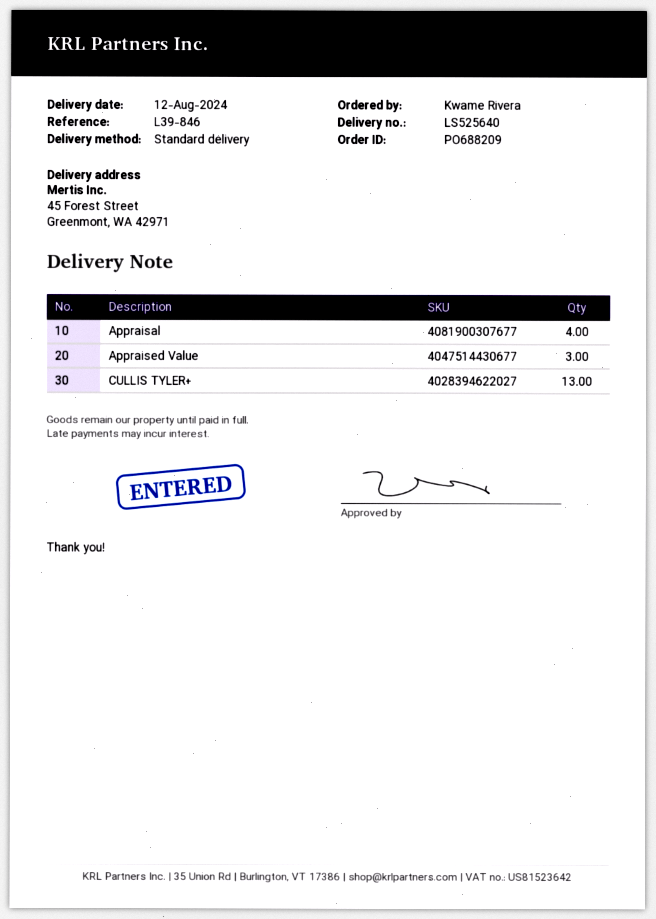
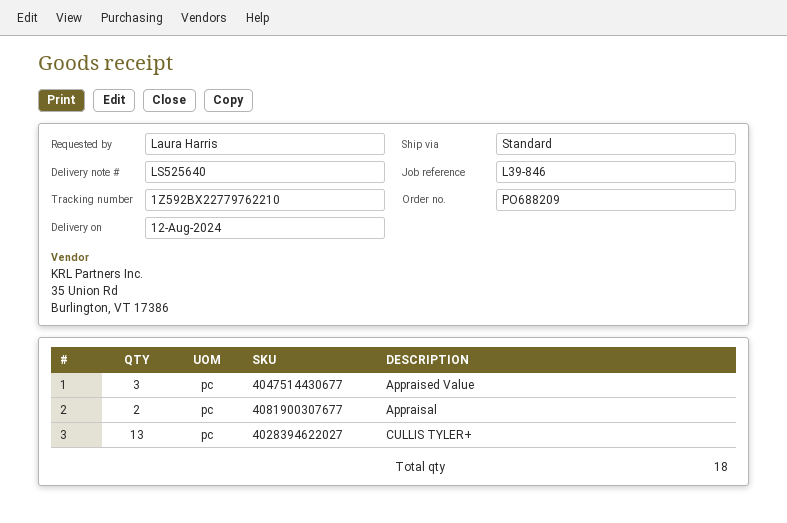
ordered by: Kwame Rivera -> Laura Harris
Appraisal: 4 -> 2

